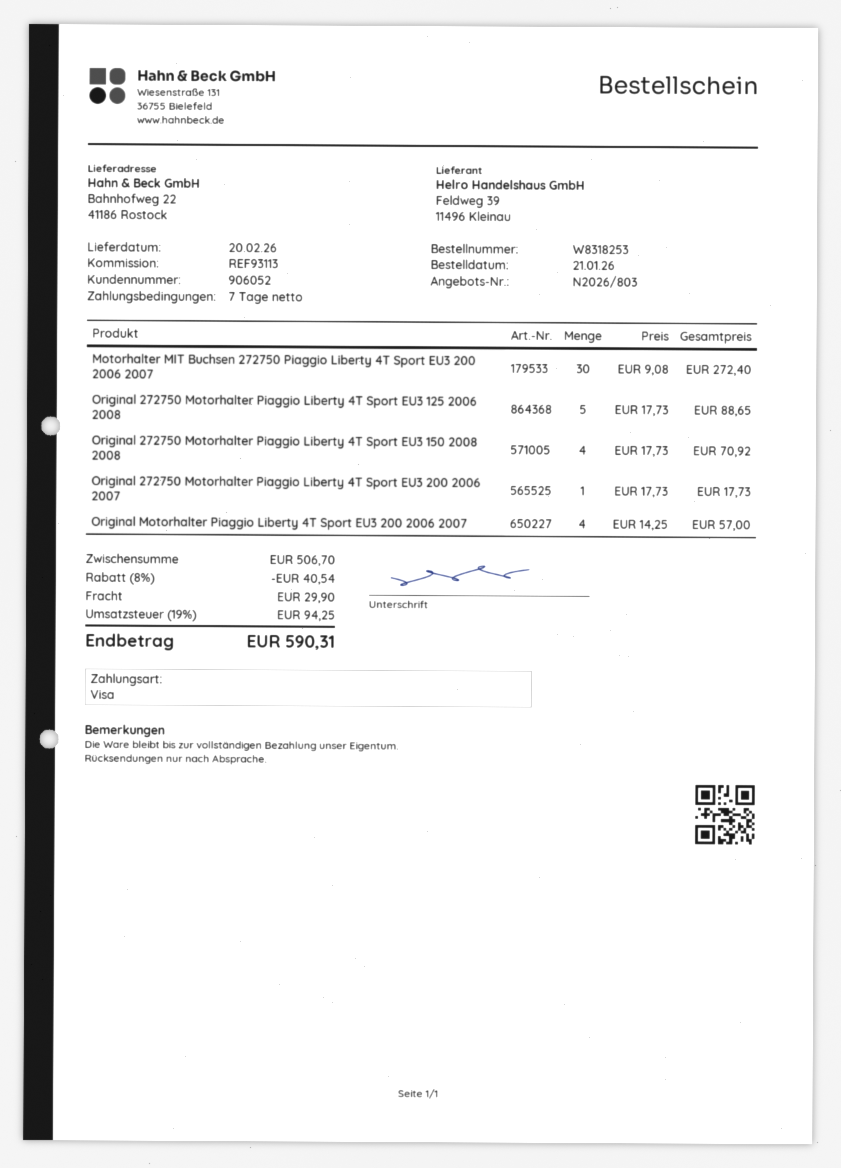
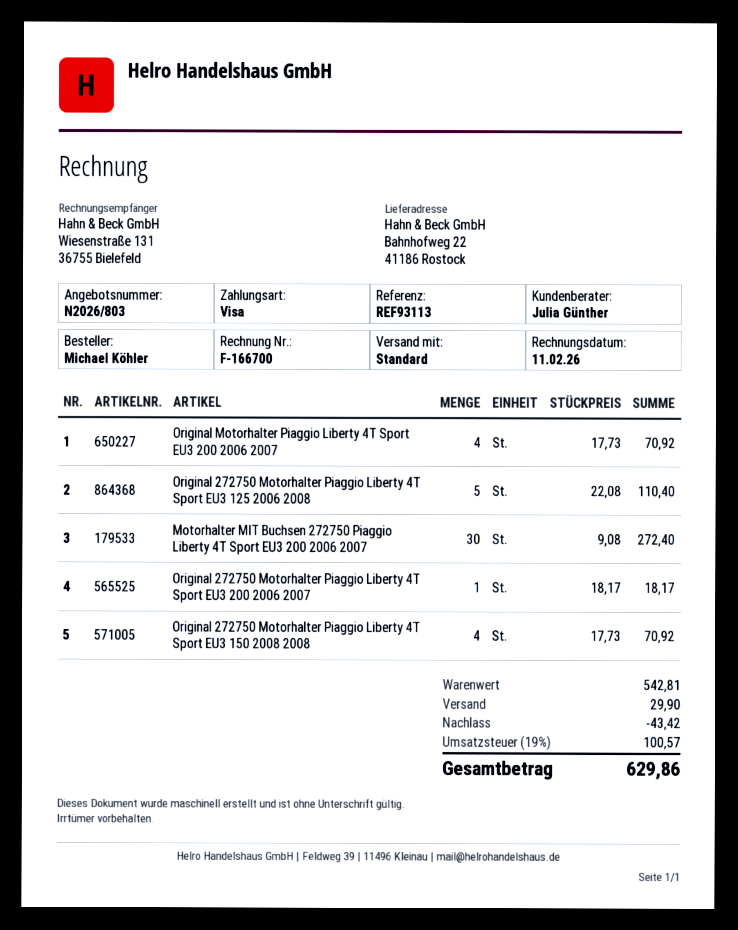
Original 272750 Motorhalter Piaggio Liberty 4T Sport EU3 125 2006 2008: 5 x 17.73 = 88.65 -> 5 x 22.08 = 110.40
Original 272750 Motorhalter Piaggio Liberty 4T Sport EU3 200 2006 2007: 1 x 17.73 = 17.73 -> 1 x 18.17 = 18.17
Original Motorhalter Piaggio Liberty 4T Sport EU3 200 2006 2007: 4 x 14.25 = 57.00 -> 4 x 17.73 = 70.92
subtotal: 506.70 -> 542.81
discount: 40.54 -> 43.42
tax: 19% = 94.25 -> 19% = 100.57
total: 590.31 -> 629.86

